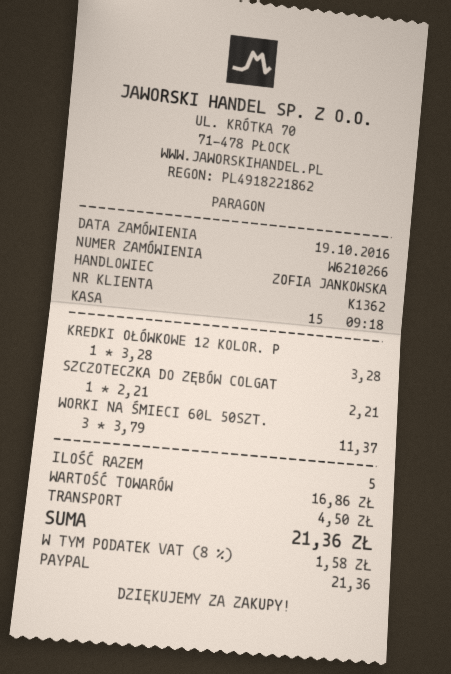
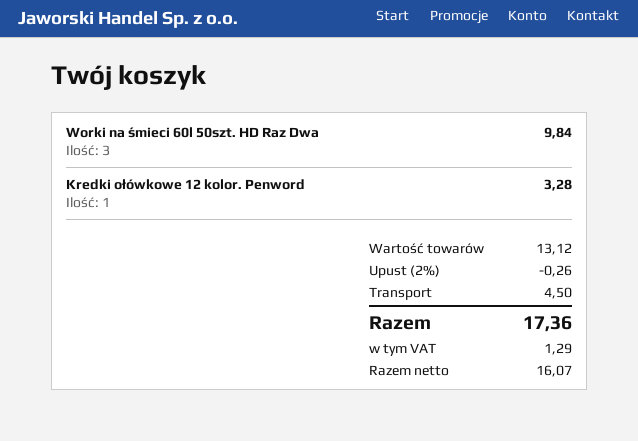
SZCZOTECZKA DO ZĘBÓW COLGAT: 1 for 2.21 -> none
WORKI NA ŚMIECI 60L 50SZT.: 3 for 11.37 -> 3 for 9.84
subtotal: 16.86 -> 13.12
discount: none -> 2% = 0.26
tax: 1.58 -> 1.29
total: 21.36 -> 17.36

